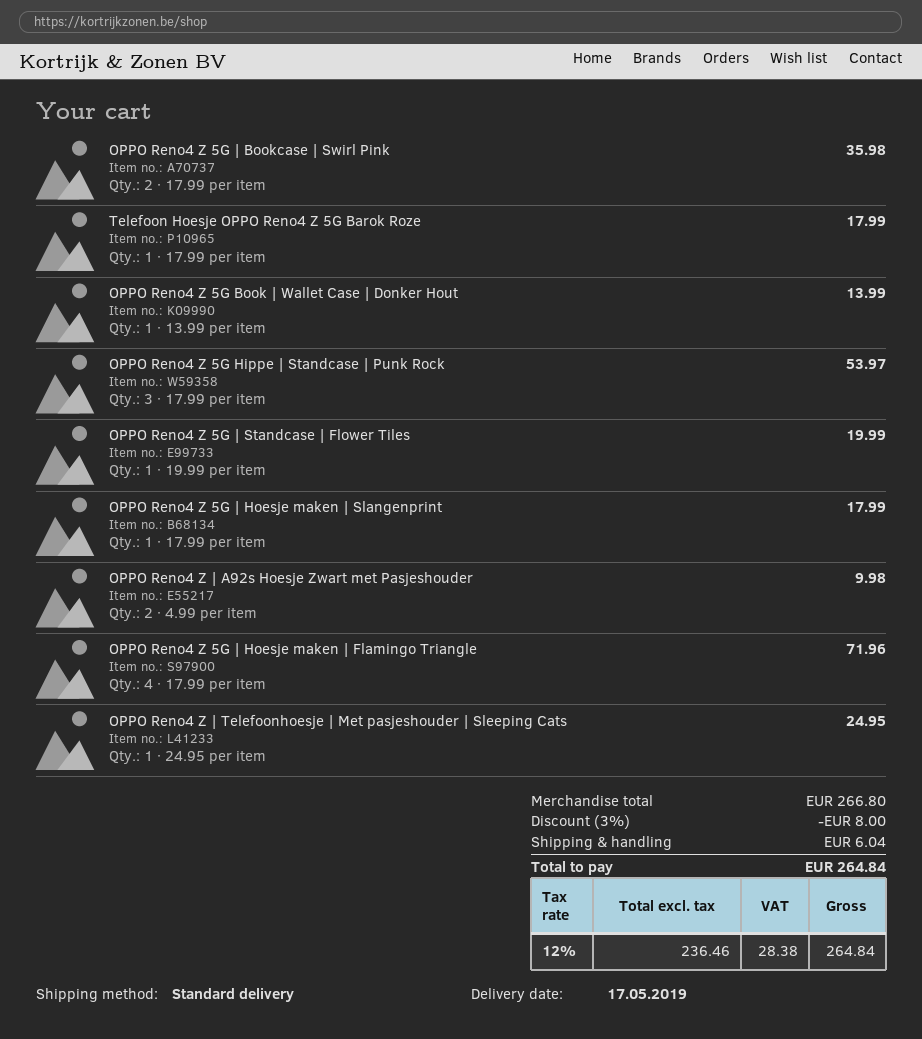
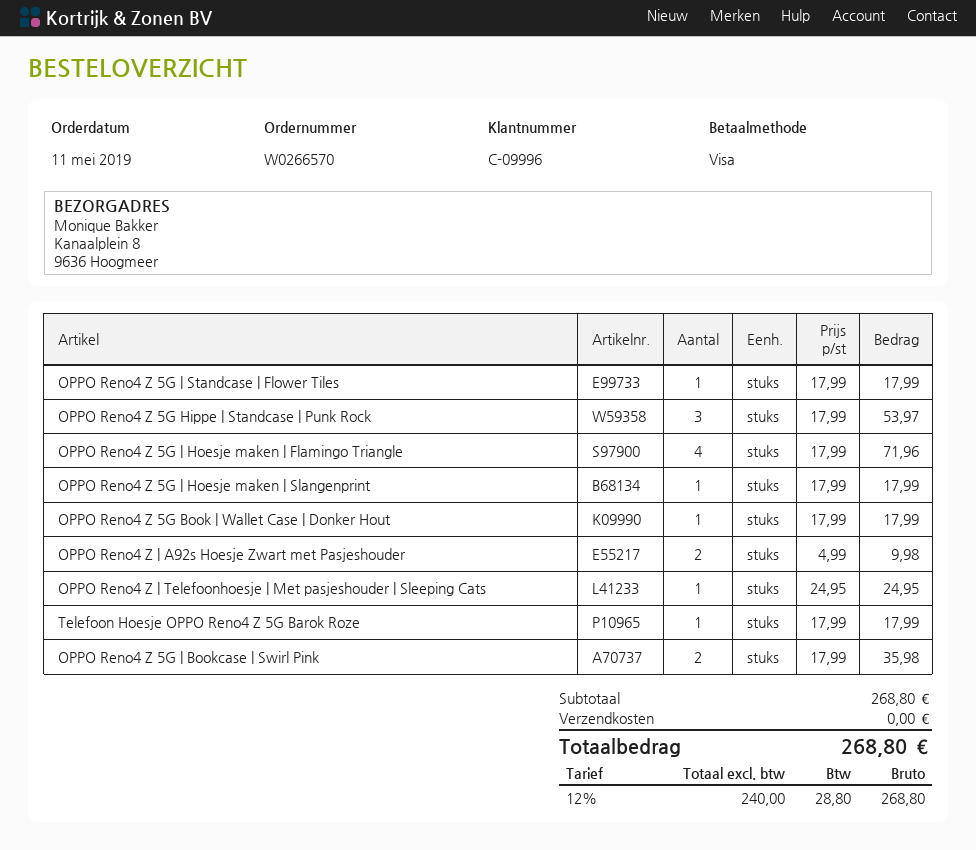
OPPO Reno4 Z 5G Book | Wallet Case | Donker Hout: 1 x 13.99 = 13.99 -> 1 x 17.99 = 17.99
OPPO Reno4 Z 5G | Standcase | Flower Tiles: 1 x 19.99 = 19.99 -> 1 x 17.99 = 17.99
subtotal: 266.80 -> 268.80
discount: 3% = 8.00 -> none
shipping: 6.04 -> 0.00
net: 236.46 -> 240.00
tax: 12% = 28.38 -> 12% = 28.80
total: 264.84 -> 268.80

